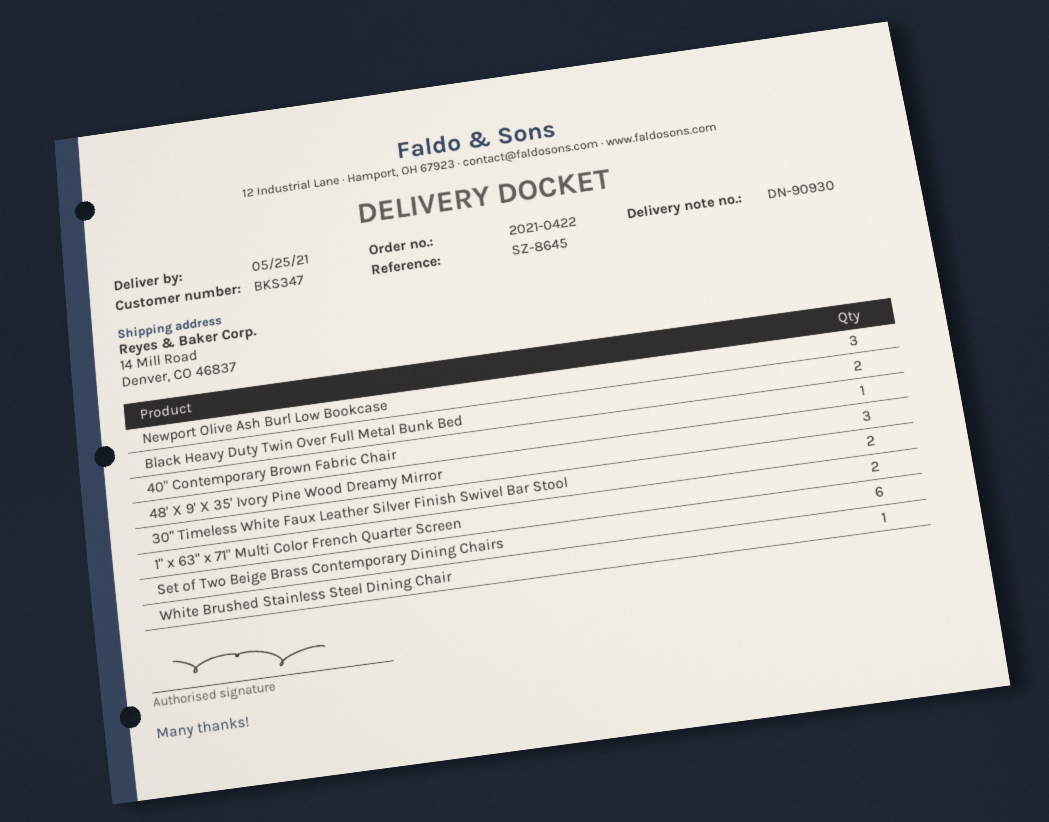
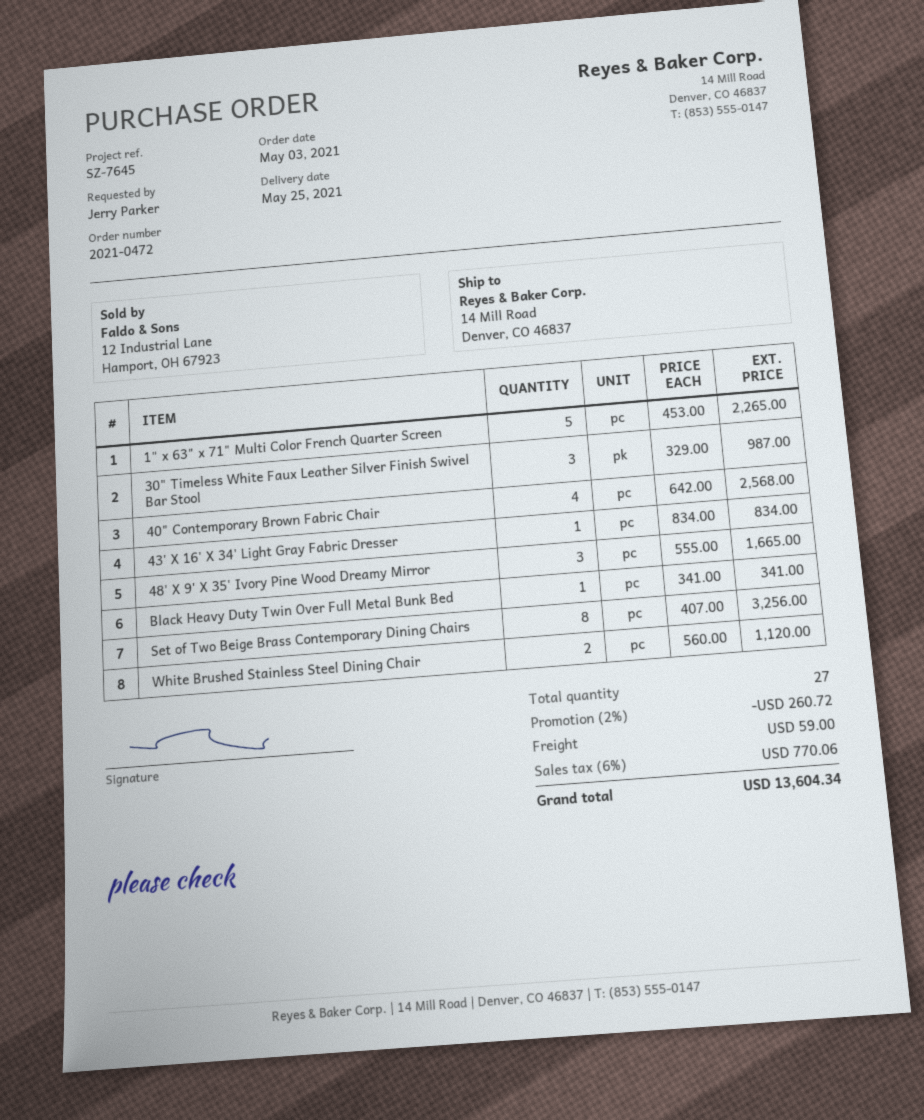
order number: 2021-0422 -> 2021-0472
reference: SZ-8645 -> SZ-7645
Newport Olive Ash Burl Low Bookcase: 3 -> none
Black Heavy Duty Twin Over Full Metal Bunk Bed: 2 -> 1
40" Contemporary Brown Fabric Chair: 1 -> 4
30" Timeless White Faux Leather Silver Finish Swivel Bar Stool: 2 -> 3
1" x 63" x 71" Multi Color French Quarter Screen: 2 -> 5
Set of Two Beige Brass Contemporary Dining Chairs: 6 -> 8
White Brushed Stainless Steel Dining Chair: 1 -> 2
43' X 16' X 34' Light Gray Fabric Dresser: none -> 1

